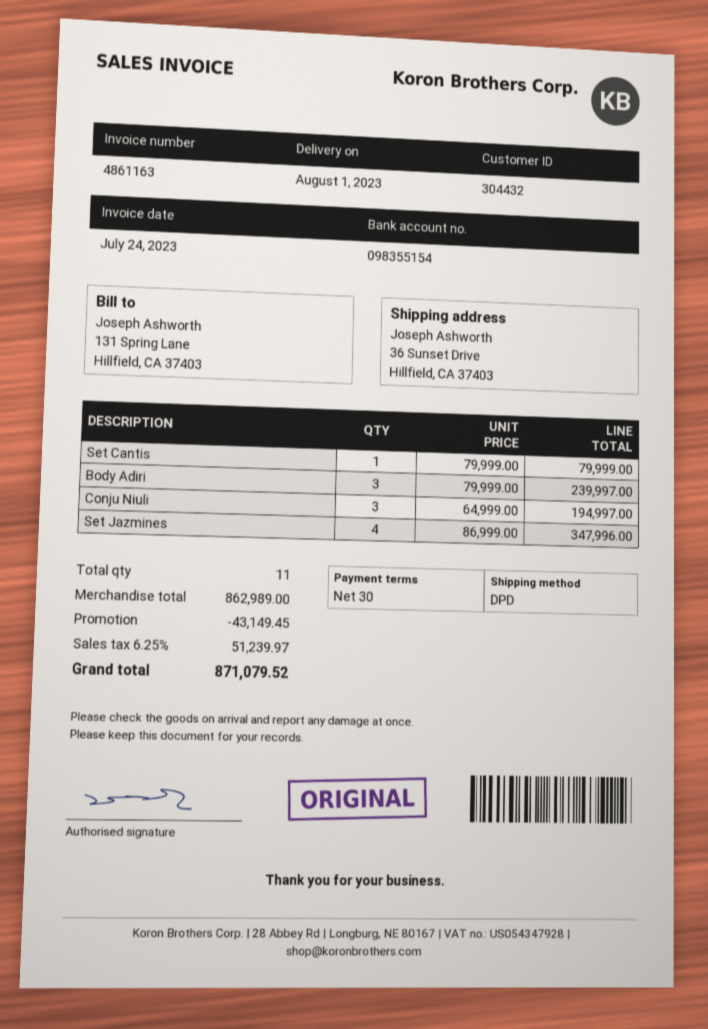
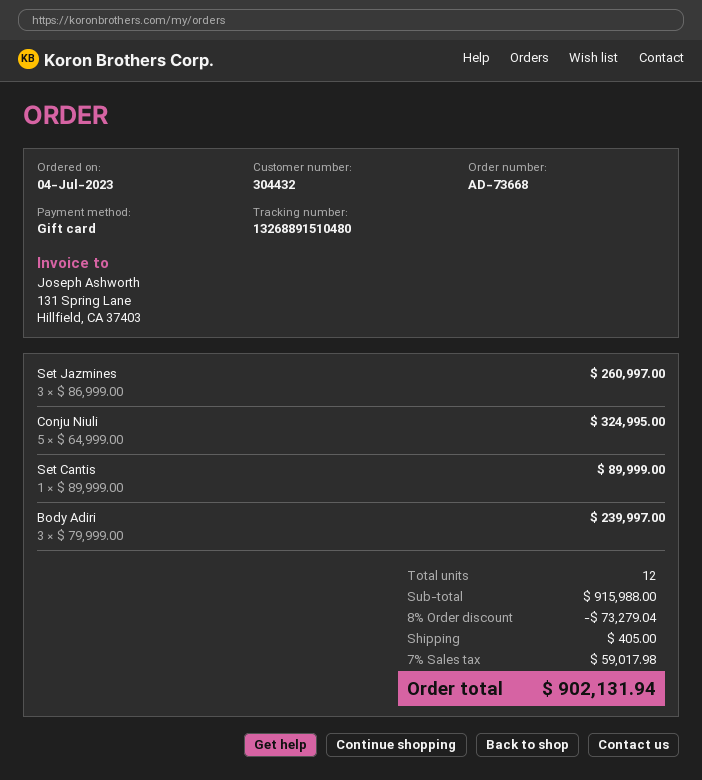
Set Cantis: 1 x 79999.00 = 79999.00 -> 1 x 89999.00 = 89999.00
Conju Niuli: 3 x 64999.00 = 194997.00 -> 5 x 64999.00 = 324995.00
Set Jazmines: 4 x 86999.00 = 347996.00 -> 3 x 86999.00 = 260997.00
total quantity: 11 -> 12
subtotal: 862989.00 -> 915988.00
discount: 43149.45 -> 73279.04
shipping: none -> 405.00
tax: 6.25% = 51239.97 -> 7% = 59017.98
total: 871079.52 -> 902131.94

